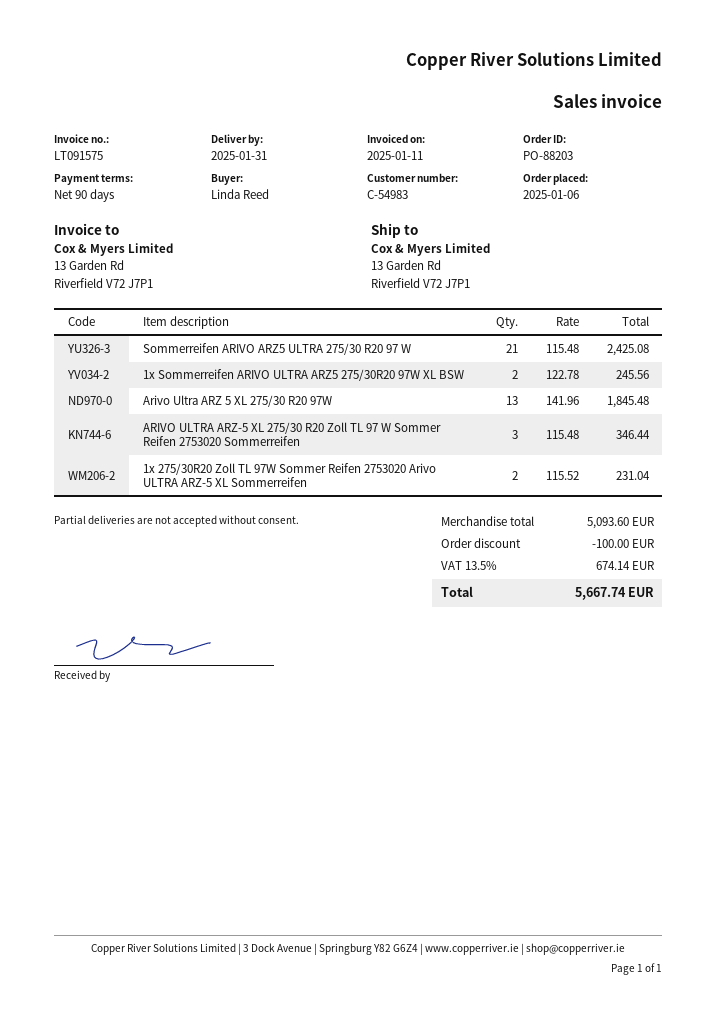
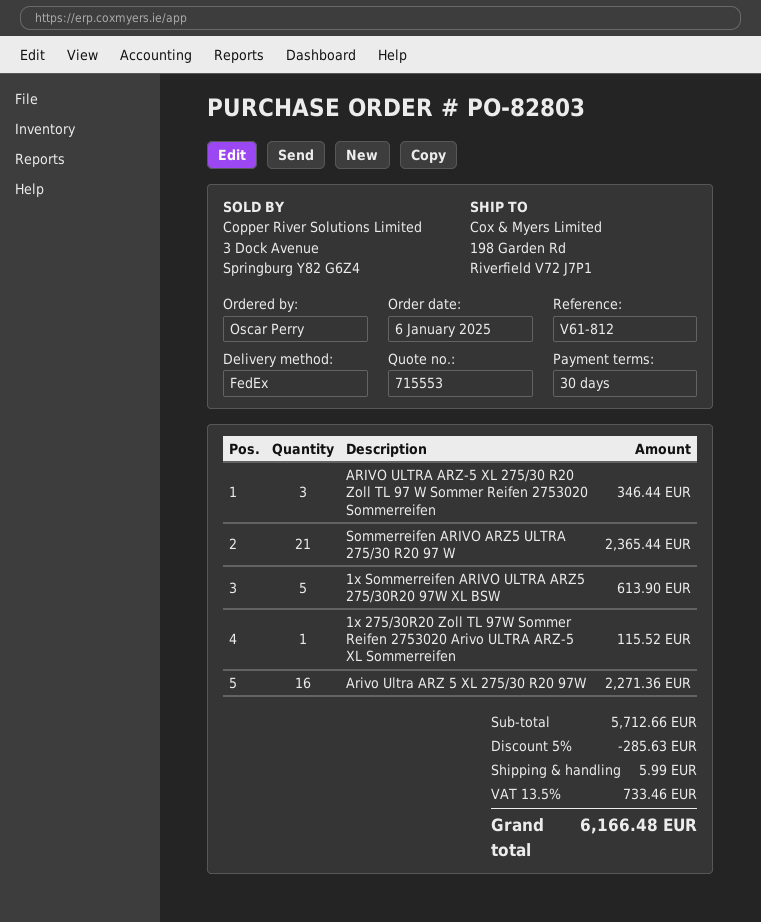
order number: PO-88203 -> PO-82803
payment terms: 90 days -> 30 days
ordered by: Linda Reed -> Oscar Perry
ship to: 13 Garden Rd, Riverfield V72 J7P1 -> 198 Garden Rd, Riverfield V72 J7P1
Sommerreifen ARIVO ARZ5 ULTRA 275/30 R20 97 W: 21 for 2425.08 -> 21 for 2365.44
1x Sommerreifen ARIVO ULTRA ARZ5 275/30R20 97W XL BSW: 2 for 245.56 -> 5 for 613.90
Arivo Ultra ARZ 5 XL 275/30 R20 97W: 13 for 1845.48 -> 16 for 2271.36
1x 275/30R20 Zoll TL 97W Sommer Reifen 2753020 Arivo ULTRA ARZ-5 XL Sommerreifen: 2 for 231.04 -> 1 for 115.52
subtotal: 5093.60 -> 5712.66
discount: 100.00 -> 285.63
shipping: none -> 5.99
tax: 13.5% = 674.14 -> 13.5% = 733.46
total: 5667.74 -> 6166.48

